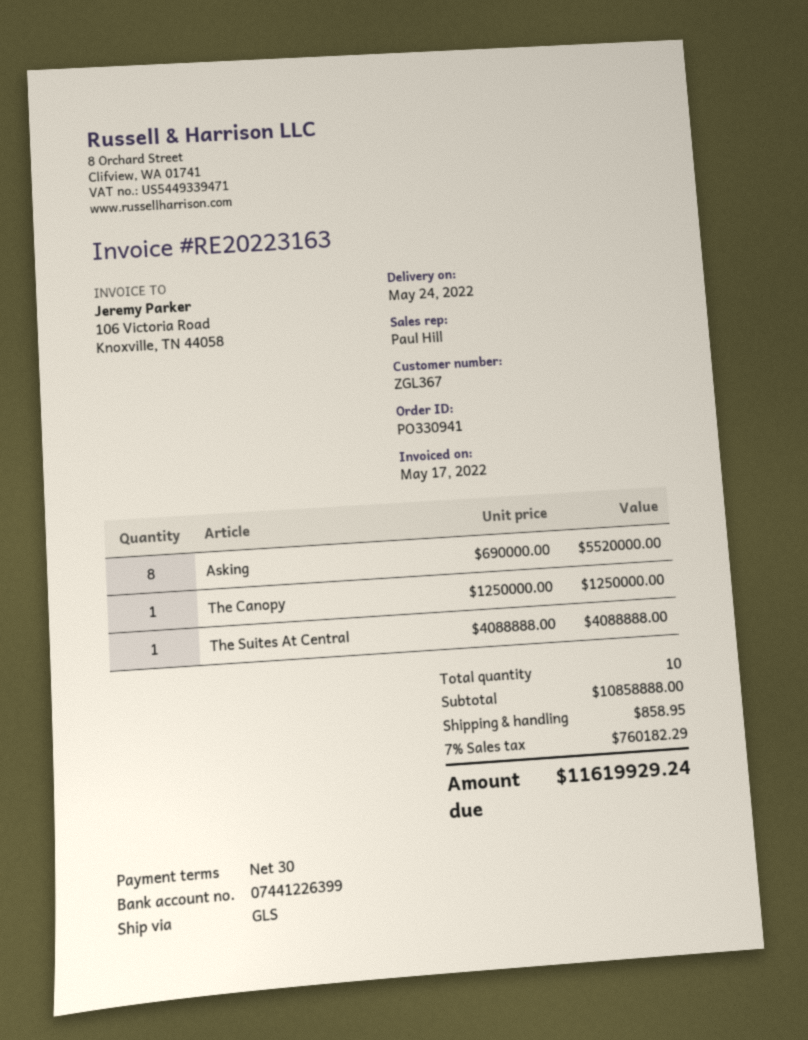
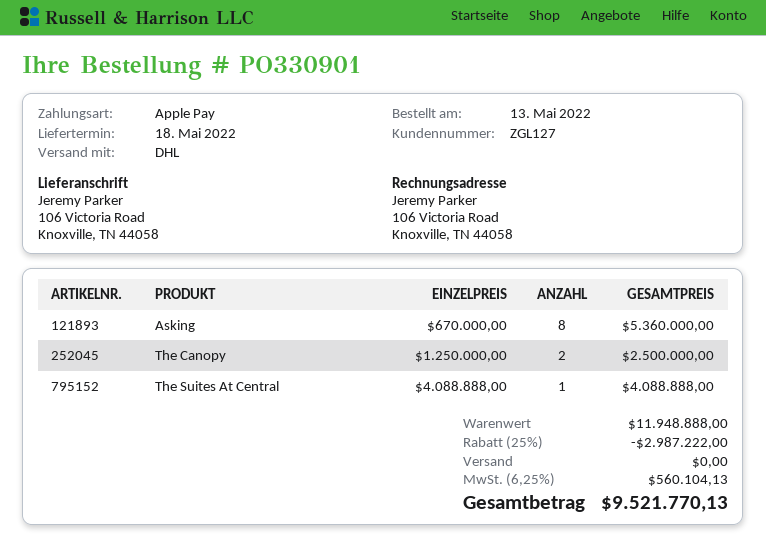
order number: PO330941 -> PO330901
delivery date: 2022-05-24 -> 2022-05-18
customer number: ZGL367 -> ZGL127
shipping method: GLS -> DHL
Asking: 8 x 690000.00 = 5520000.00 -> 8 x 670000.00 = 5360000.00
The Canopy: 1 x 1250000.00 = 1250000.00 -> 2 x 1250000.00 = 2500000.00
subtotal: 10858888.00 -> 11948888.00
discount: none -> 25% = 2987222.00
shipping: 858.95 -> 0.00
tax: 7% = 760182.29 -> 6.25% = 560104.13
total: 11619929.24 -> 9521770.13

